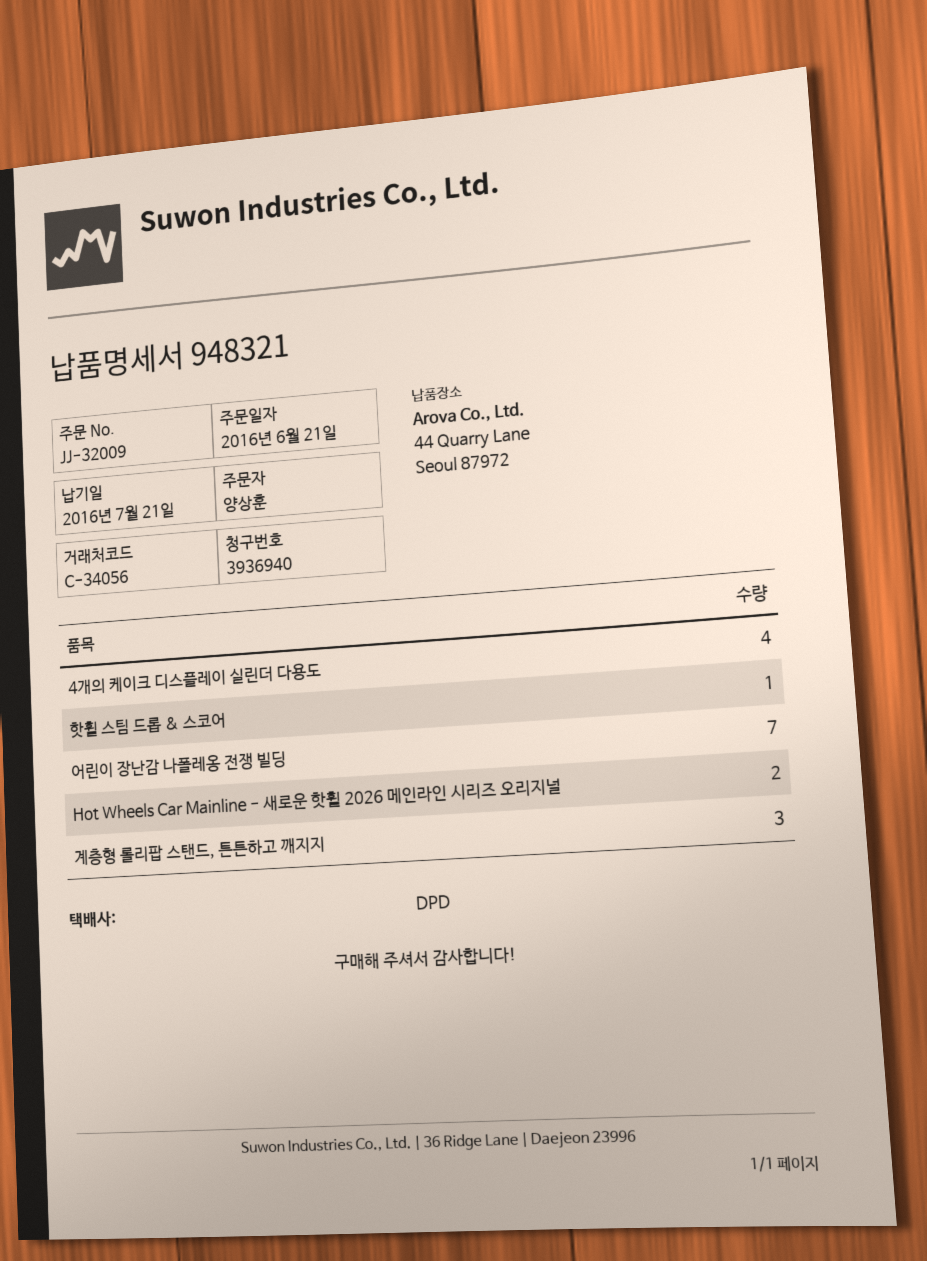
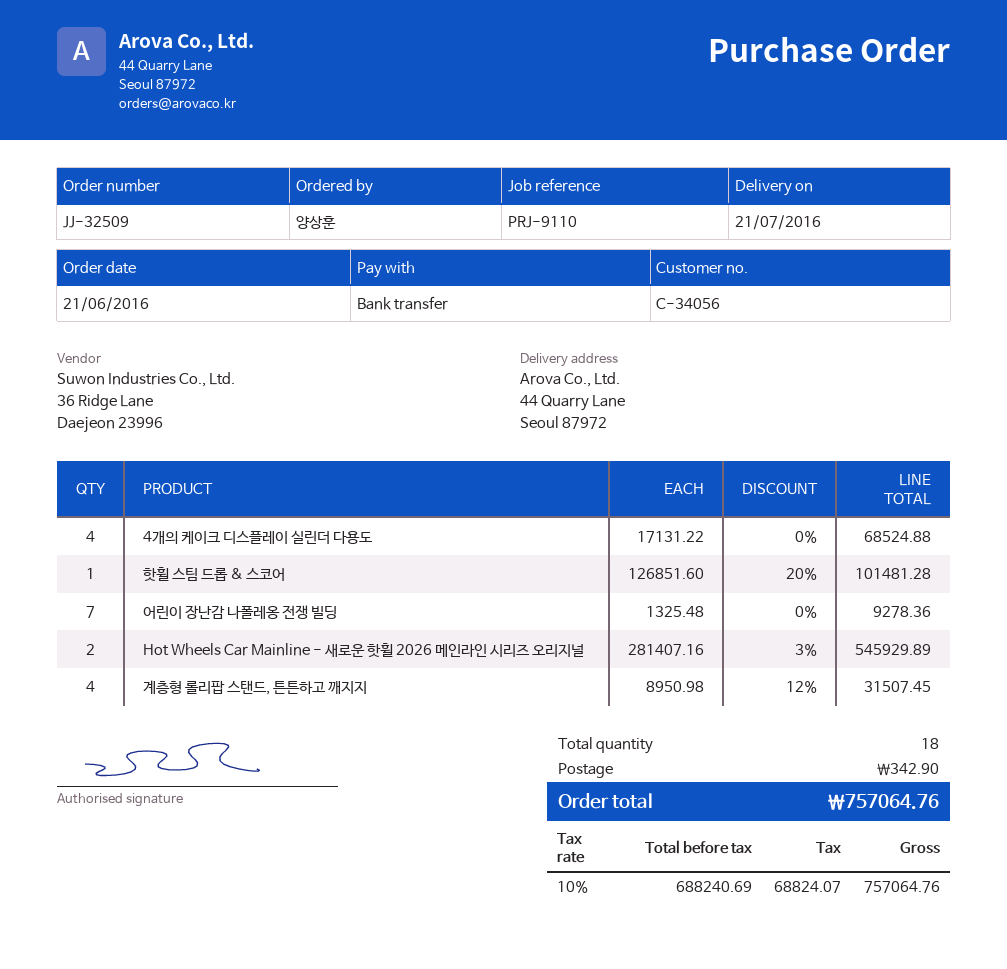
order number: JJ-32009 -> JJ-32509
계층형 롤리팝 스탠드, 튼튼하고 깨지지: 3 -> 4

